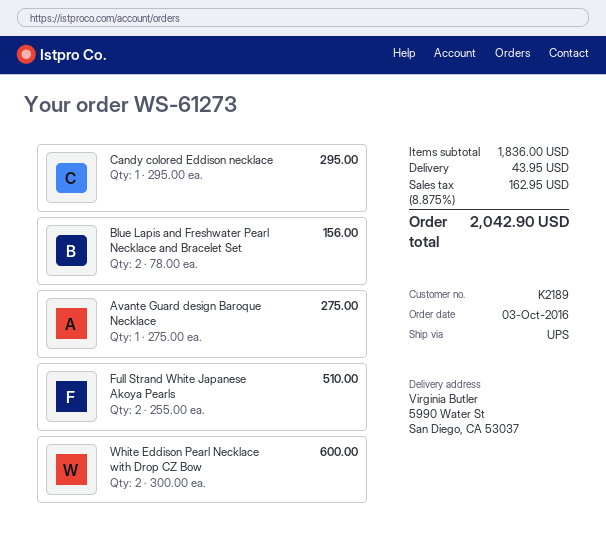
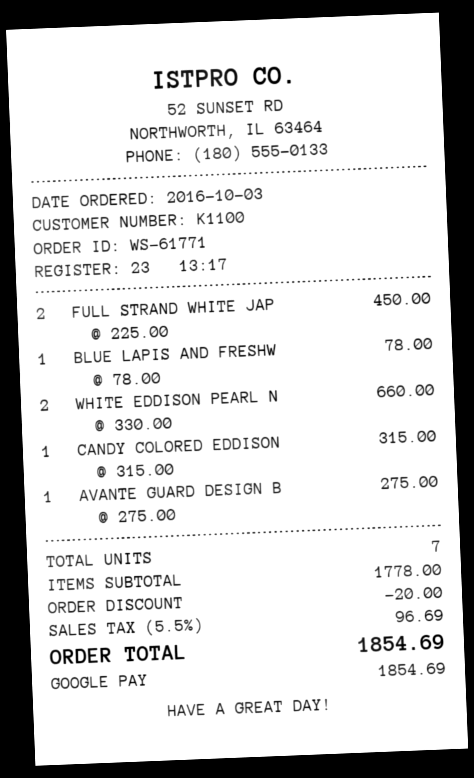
order number: WS-61273 -> WS-61771
customer number: K2189 -> K1100
Candy colored Eddison necklace: 1 x 295.00 = 295.00 -> 1 x 315.00 = 315.00
Blue Lapis and Freshwater Pearl Necklace and Bracelet Set: 2 x 78.00 = 156.00 -> 1 x 78.00 = 78.00
Full Strand White Japanese Akoya Pearls: 2 x 255.00 = 510.00 -> 2 x 225.00 = 450.00
White Eddison Pearl Necklace with Drop CZ Bow: 2 x 300.00 = 600.00 -> 2 x 330.00 = 660.00
subtotal: 1836.00 -> 1778.00
discount: none -> 20.00
shipping: 43.95 -> none
tax: 8.875% = 162.95 -> 5.5% = 96.69
total: 2042.90 -> 1854.69

